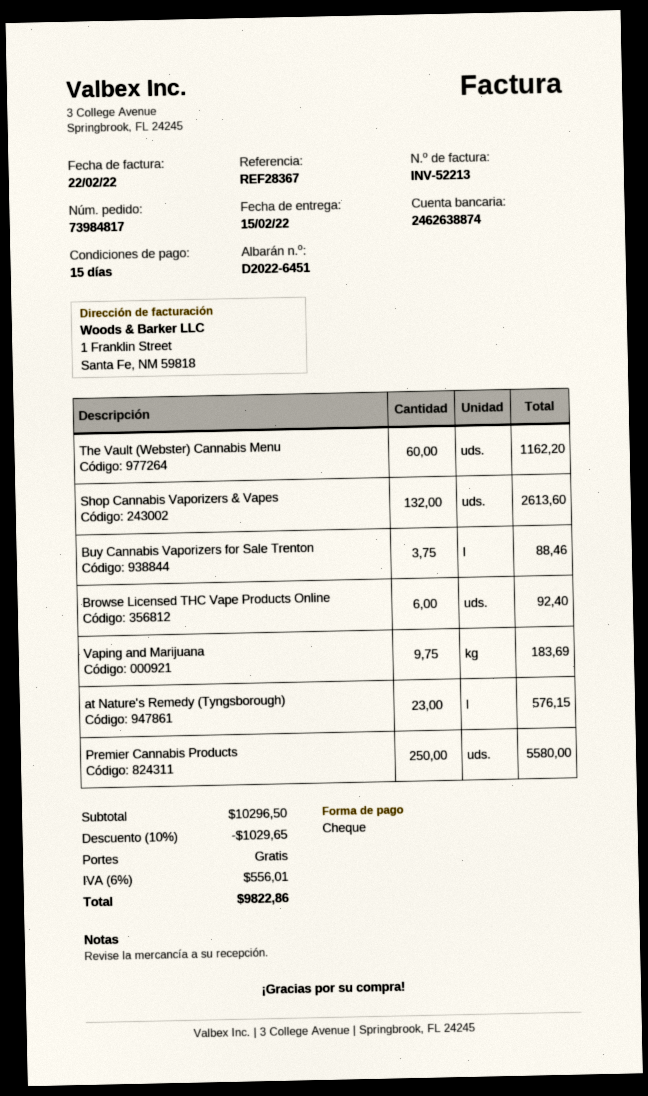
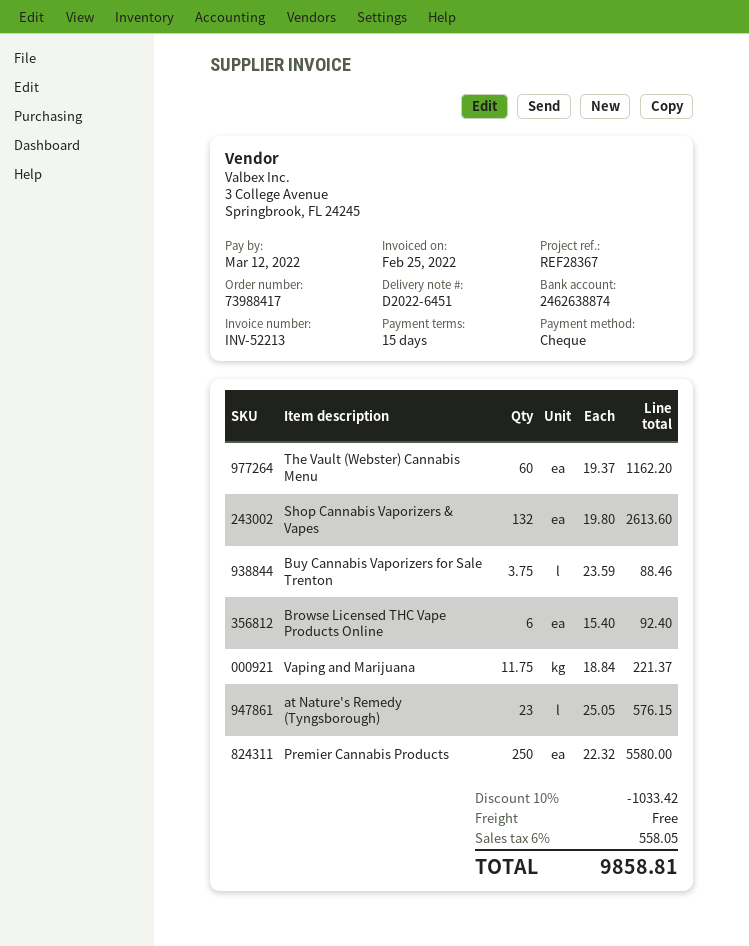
order number: 73984817 -> 73988417
invoice date: 2022-02-22 -> 2022-02-25
Vaping and Marijuana: 9.75 for 183.69 -> 11.75 for 221.37
discount: 10% = 1029.65 -> 10% = 1033.42
tax: 6% = 556.01 -> 6% = 558.05
total: 9822.86 -> 9858.81

